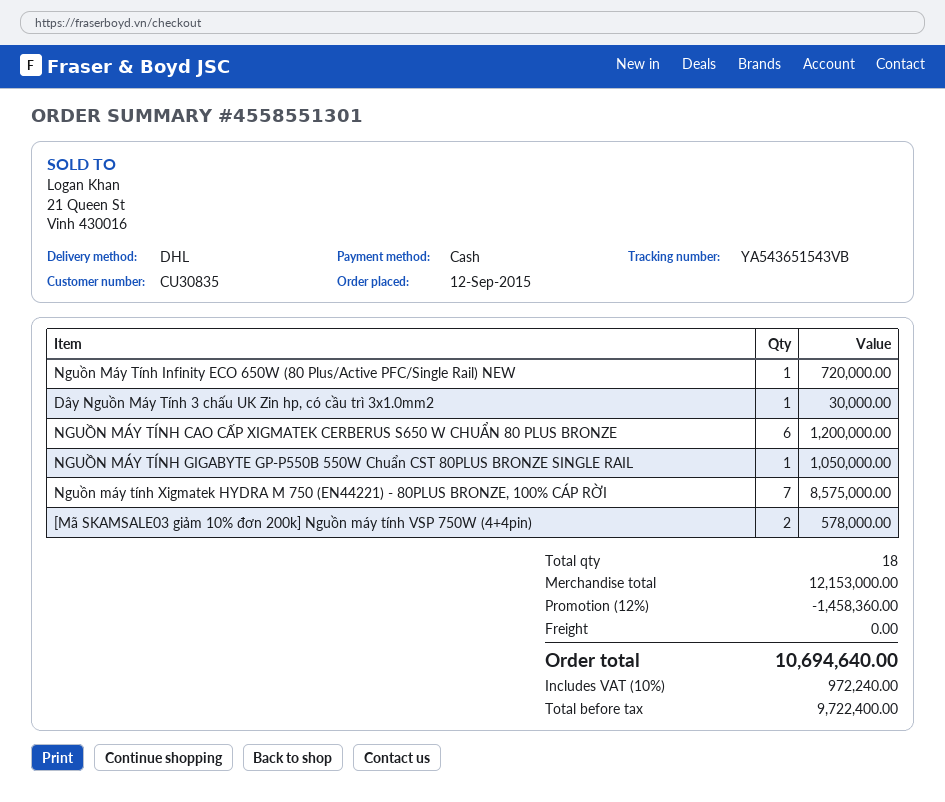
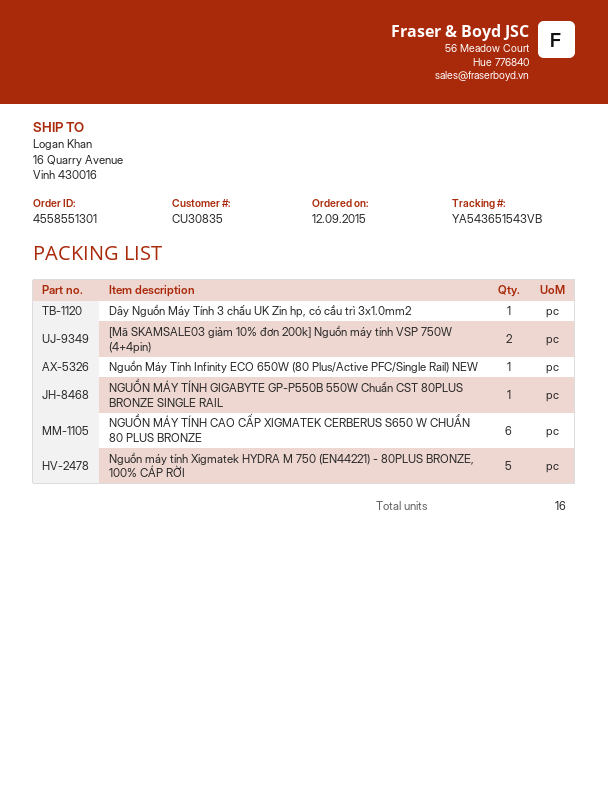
Nguồn máy tính Xigmatek HYDRA M 750 (EN44221) - 80PLUS BRONZE, 100% CÁP RỜI: 7 -> 5
total quantity: 18 -> 16

